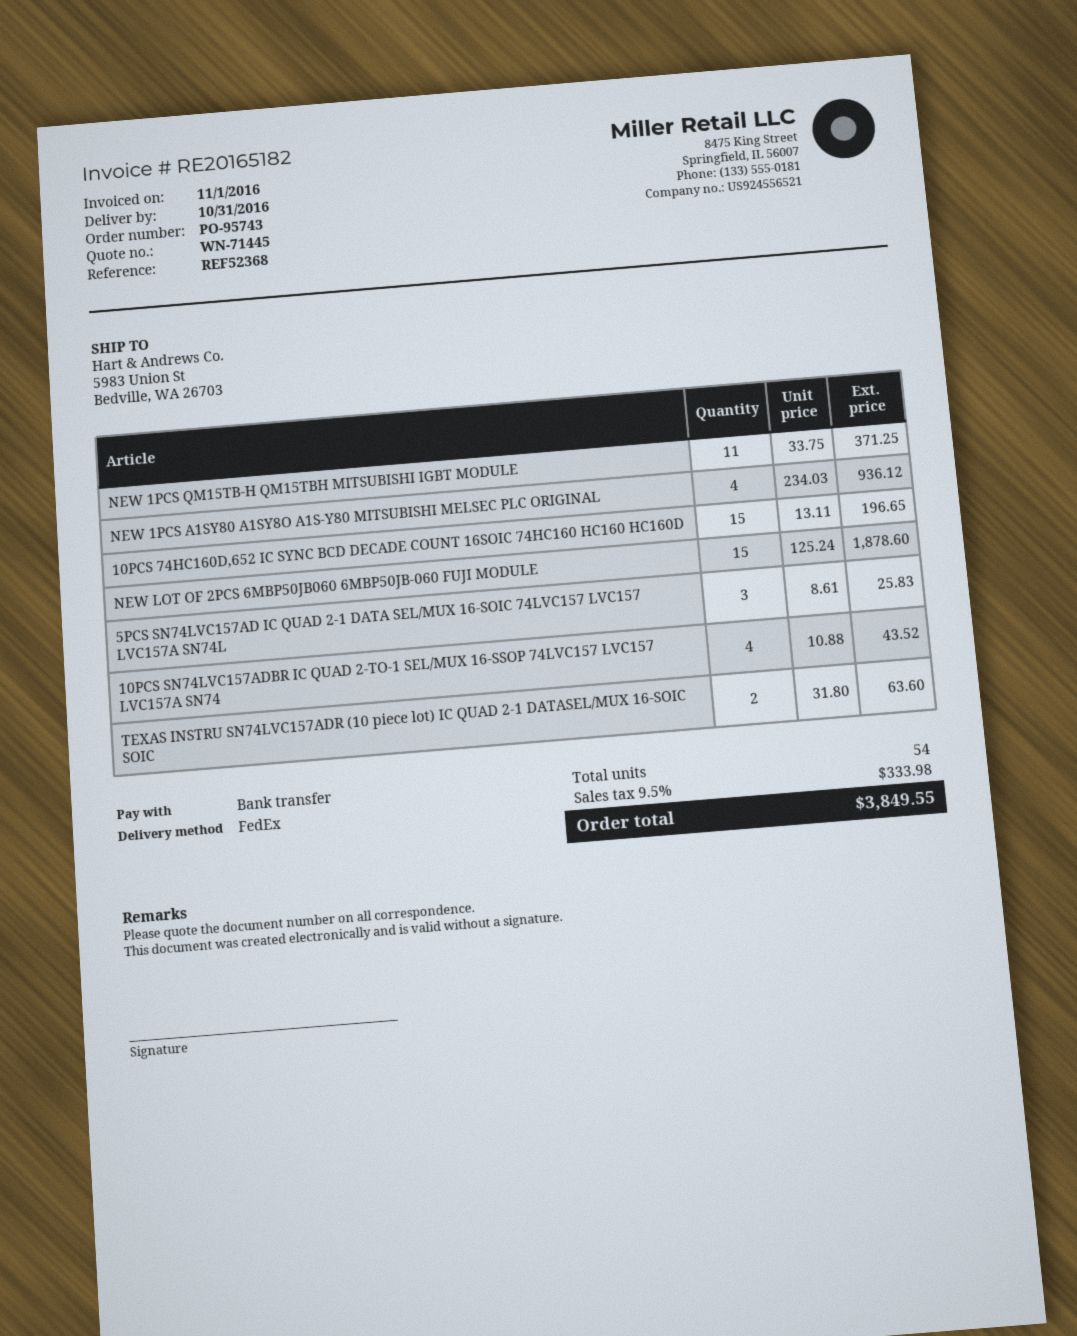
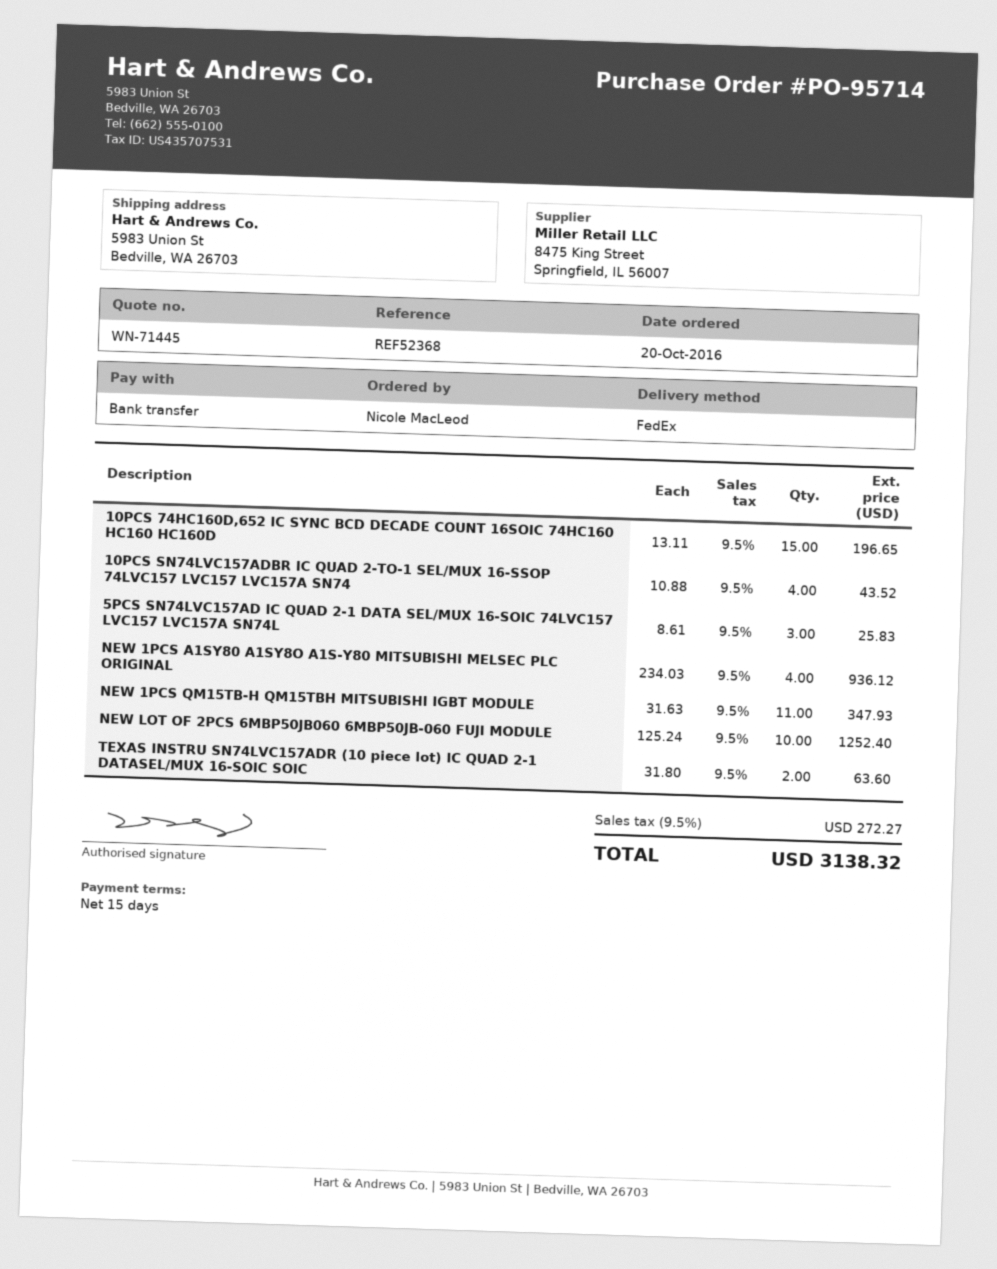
order number: PO-95743 -> PO-95714
NEW 1PCS QM15TB-H QM15TBH MITSUBISHI IGBT MODULE: 11 x 33.75 = 371.25 -> 11 x 31.63 = 347.93
NEW LOT OF 2PCS 6MBP50JB060 6MBP50JB-060 FUJI MODULE: 15 x 125.24 = 1878.60 -> 10 x 125.24 = 1252.40
tax: 9.5% = 333.98 -> 9.5% = 272.27
total: 3849.55 -> 3138.32

